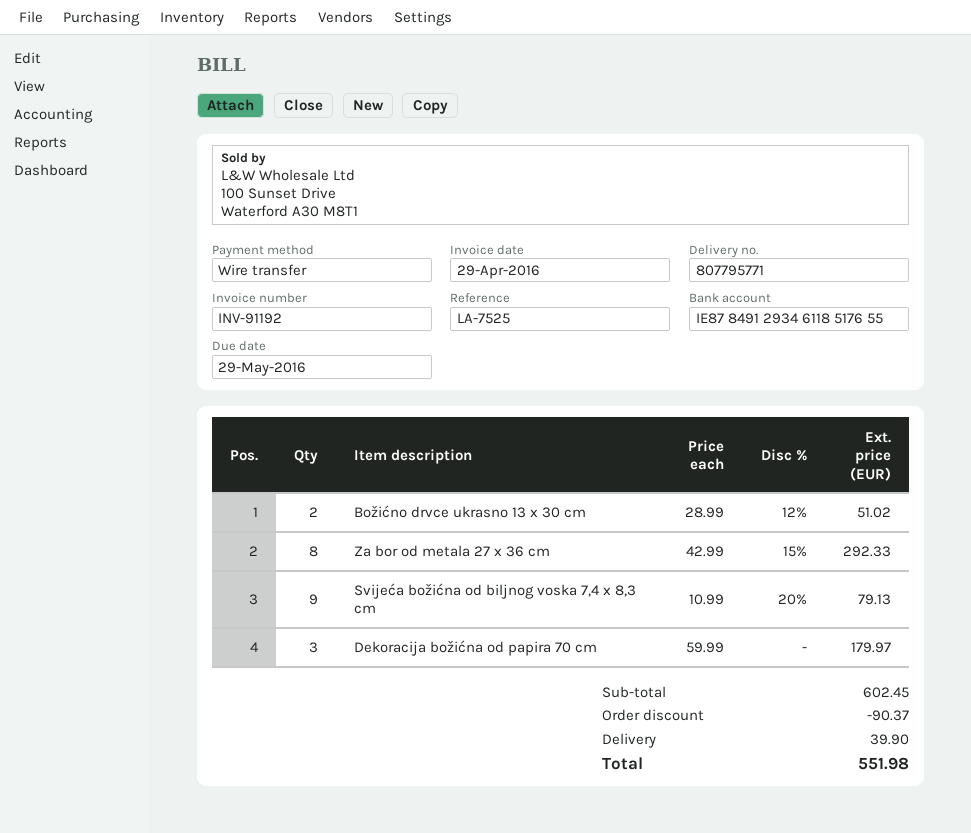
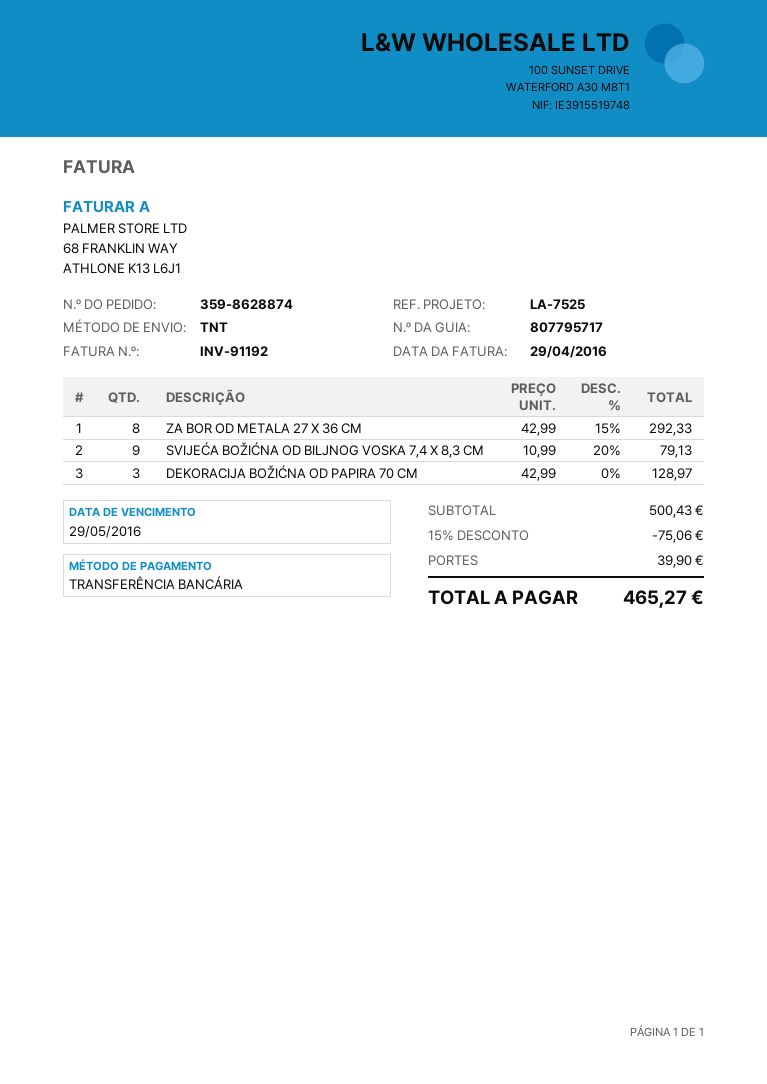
delivery note number: 807795771 -> 807795717
Božićno drvce ukrasno 13 x 30 cm: 2 x 28.99 - 12% = 51.02 -> none
Dekoracija božićna od papira 70 cm: 3 x 59.99 = 179.97 -> 3 x 42.99 = 128.97
subtotal: 602.45 -> 500.43
discount: 90.37 -> 75.06
total: 551.98 -> 465.27

